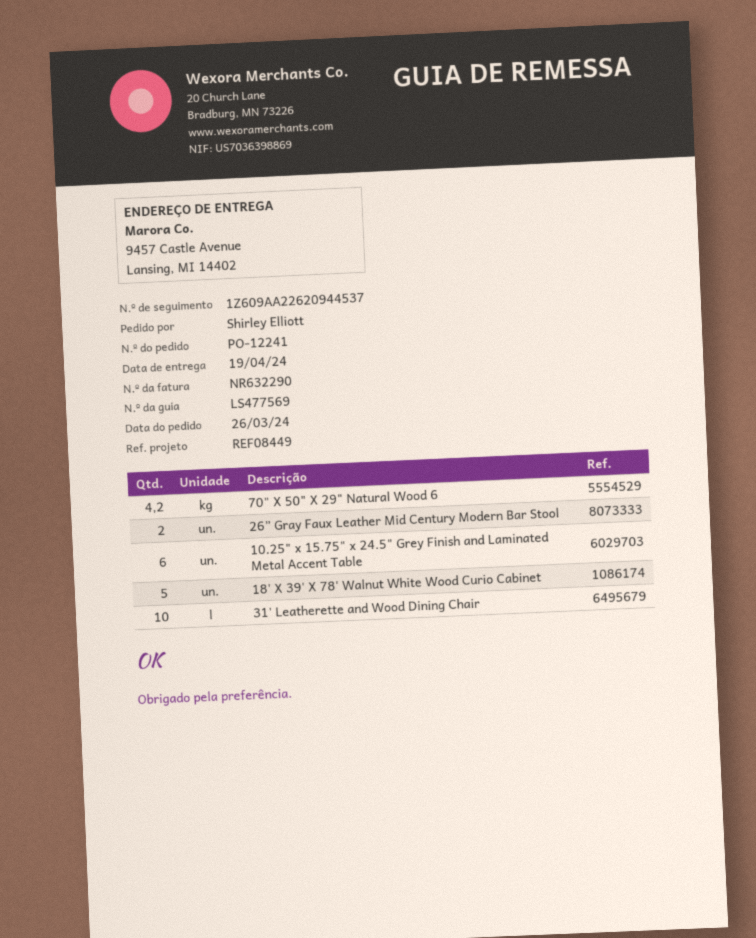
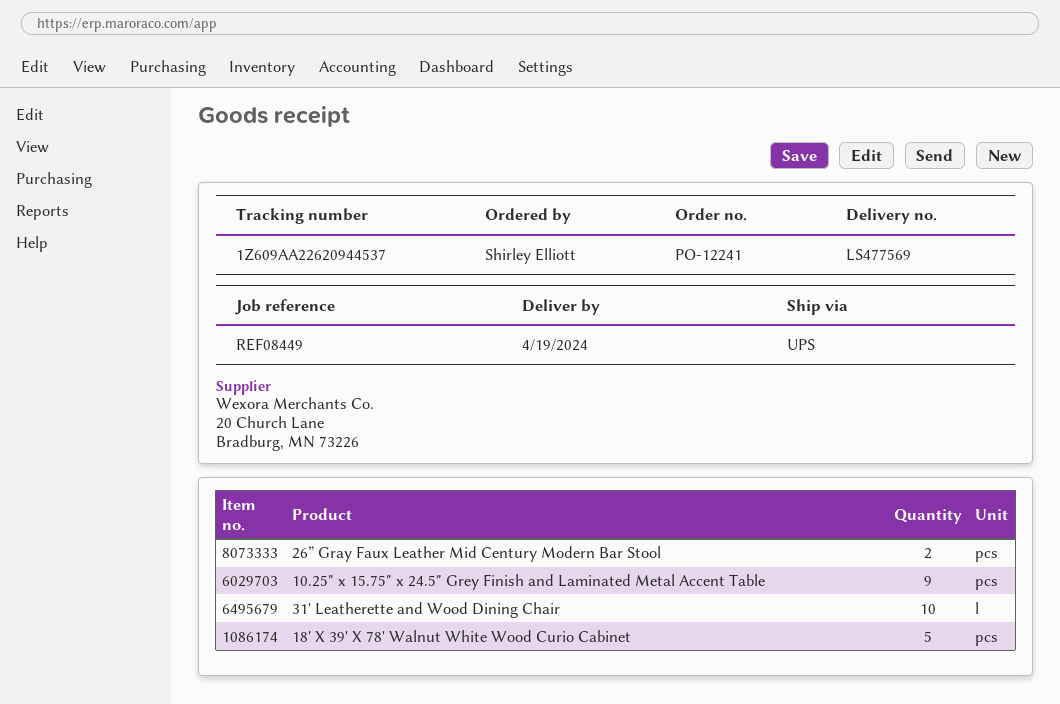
70" X 50" X 29" Natural Wood 6: 4.2 -> none
10.25" x 15.75" x 24.5" Grey Finish and Laminated Metal Accent Table: 6 -> 9

